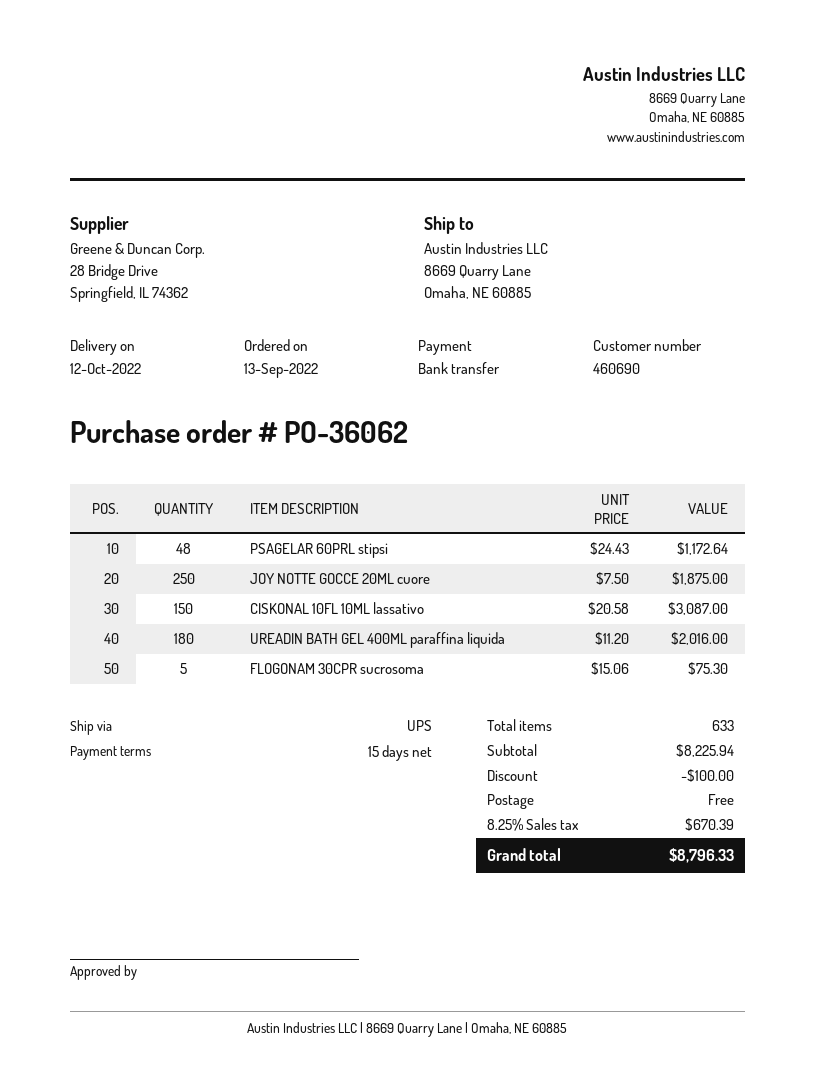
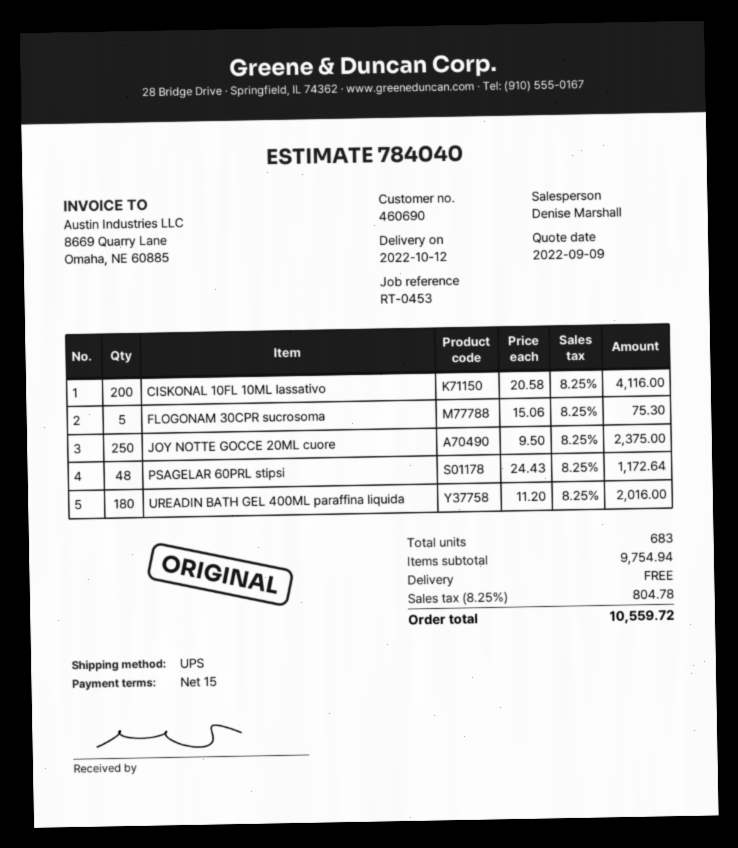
JOY NOTTE GOCCE 20ML cuore: 250 x 7.50 = 1875.00 -> 250 x 9.50 = 2375.00
CISKONAL 10FL 10ML lassativo: 150 x 20.58 = 3087.00 -> 200 x 20.58 = 4116.00
total quantity: 633 -> 683
subtotal: 8225.94 -> 9754.94
discount: 100.00 -> none
tax: 8.25% = 670.39 -> 8.25% = 804.78
total: 8796.33 -> 10559.72

